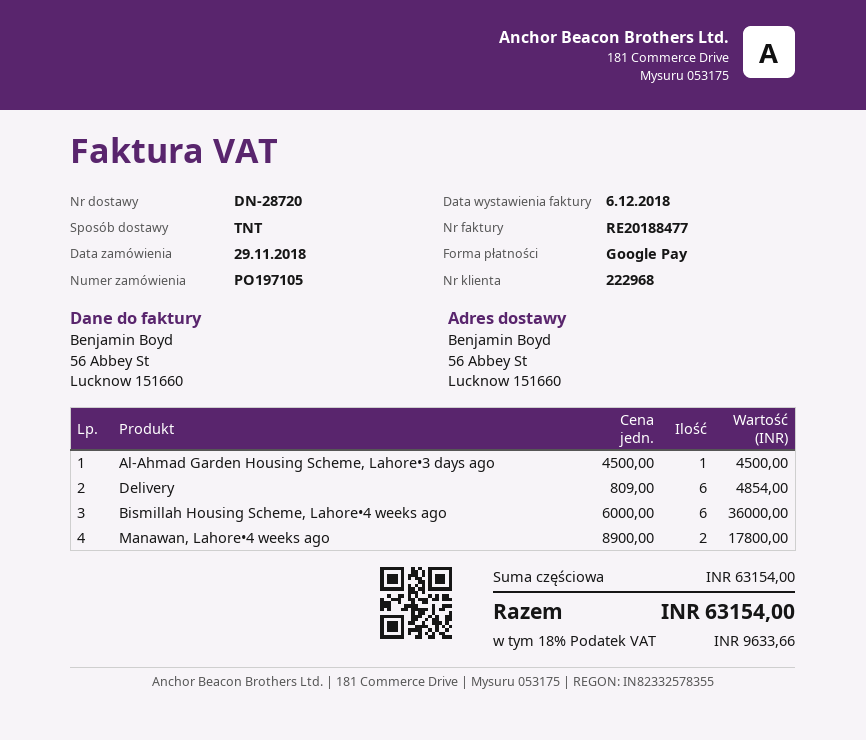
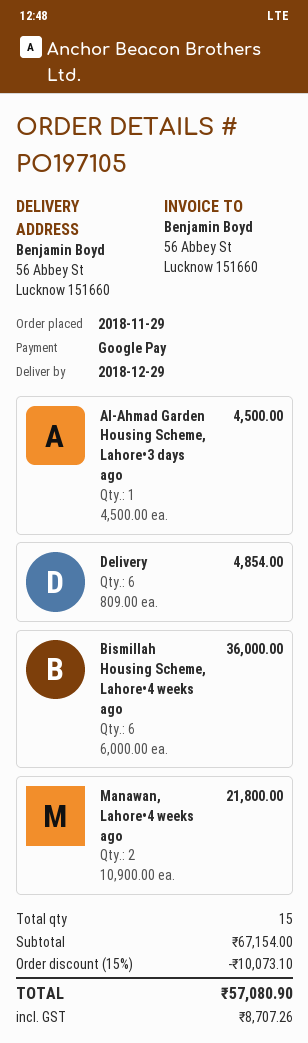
Manawan, Lahore•4 weeks ago: 2 x 8900.00 = 17800.00 -> 2 x 10900.00 = 21800.00
subtotal: 63154.00 -> 67154.00
discount: none -> 15% = 10073.10
tax: 9633.66 -> 8707.26
total: 63154.00 -> 57080.90

